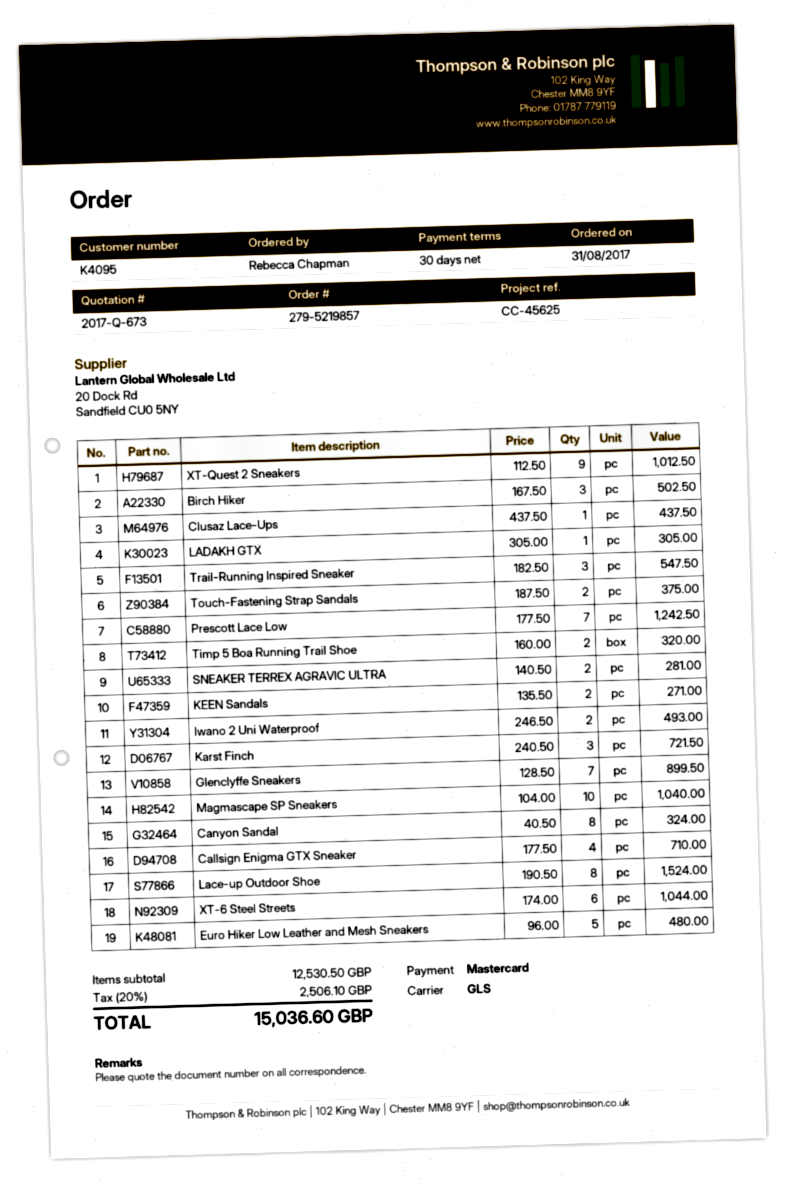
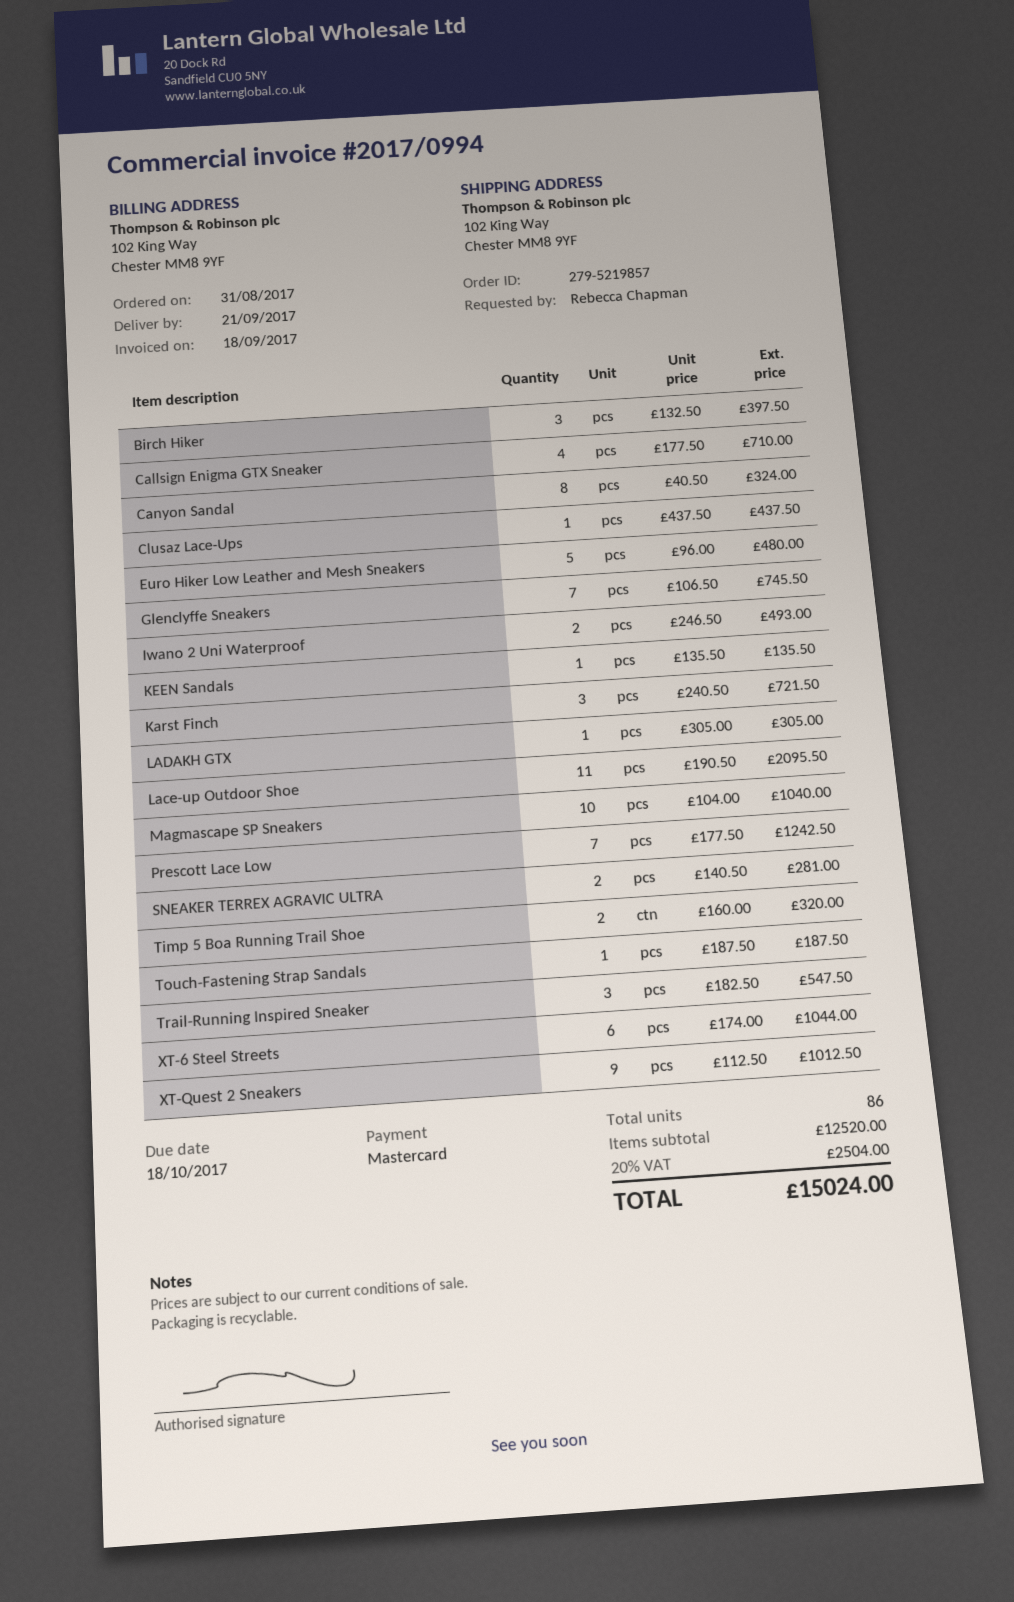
Birch Hiker: 3 x 167.50 = 502.50 -> 3 x 132.50 = 397.50
Touch-Fastening Strap Sandals: 2 x 187.50 = 375.00 -> 1 x 187.50 = 187.50
KEEN Sandals: 2 x 135.50 = 271.00 -> 1 x 135.50 = 135.50
Glenclyffe Sneakers: 7 x 128.50 = 899.50 -> 7 x 106.50 = 745.50
Lace-up Outdoor Shoe: 8 x 190.50 = 1524.00 -> 11 x 190.50 = 2095.50
subtotal: 12530.50 -> 12520.00
tax: 20% = 2506.10 -> 20% = 2504.00
total: 15036.60 -> 15024.00

